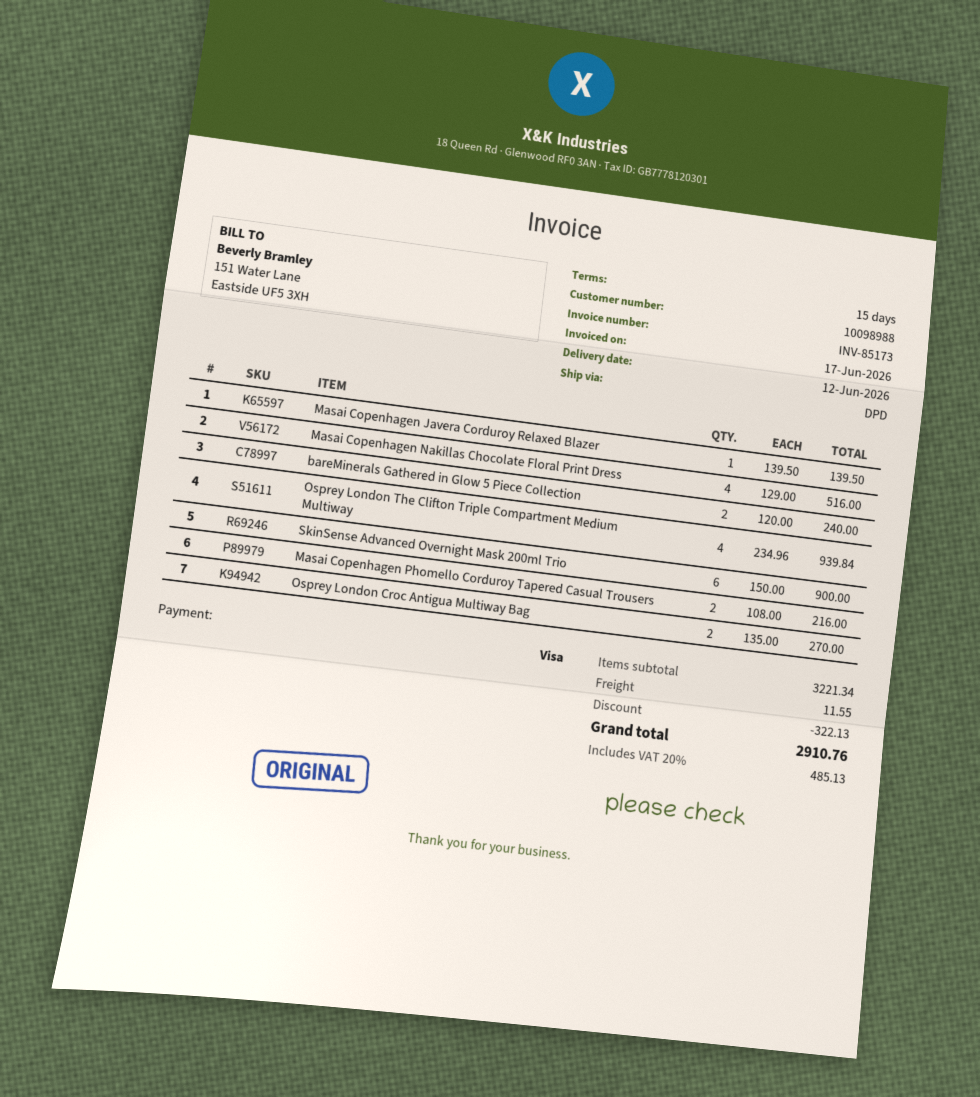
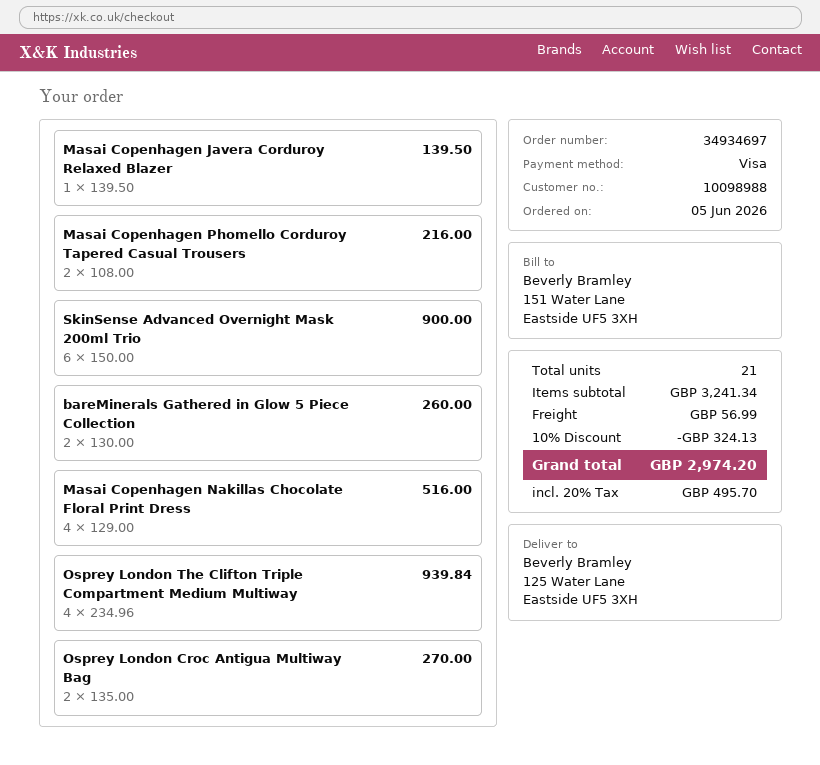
bareMinerals Gathered in Glow 5 Piece Collection: 2 x 120.00 = 240.00 -> 2 x 130.00 = 260.00
subtotal: 3221.34 -> 3241.34
discount: 322.13 -> 324.13
shipping: 11.55 -> 56.99
tax: 20% = 485.13 -> 20% = 495.70
total: 2910.76 -> 2974.20

